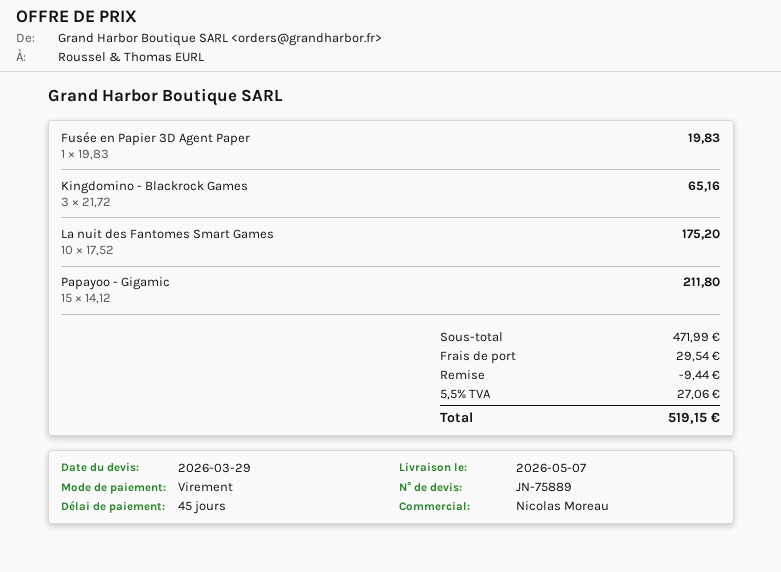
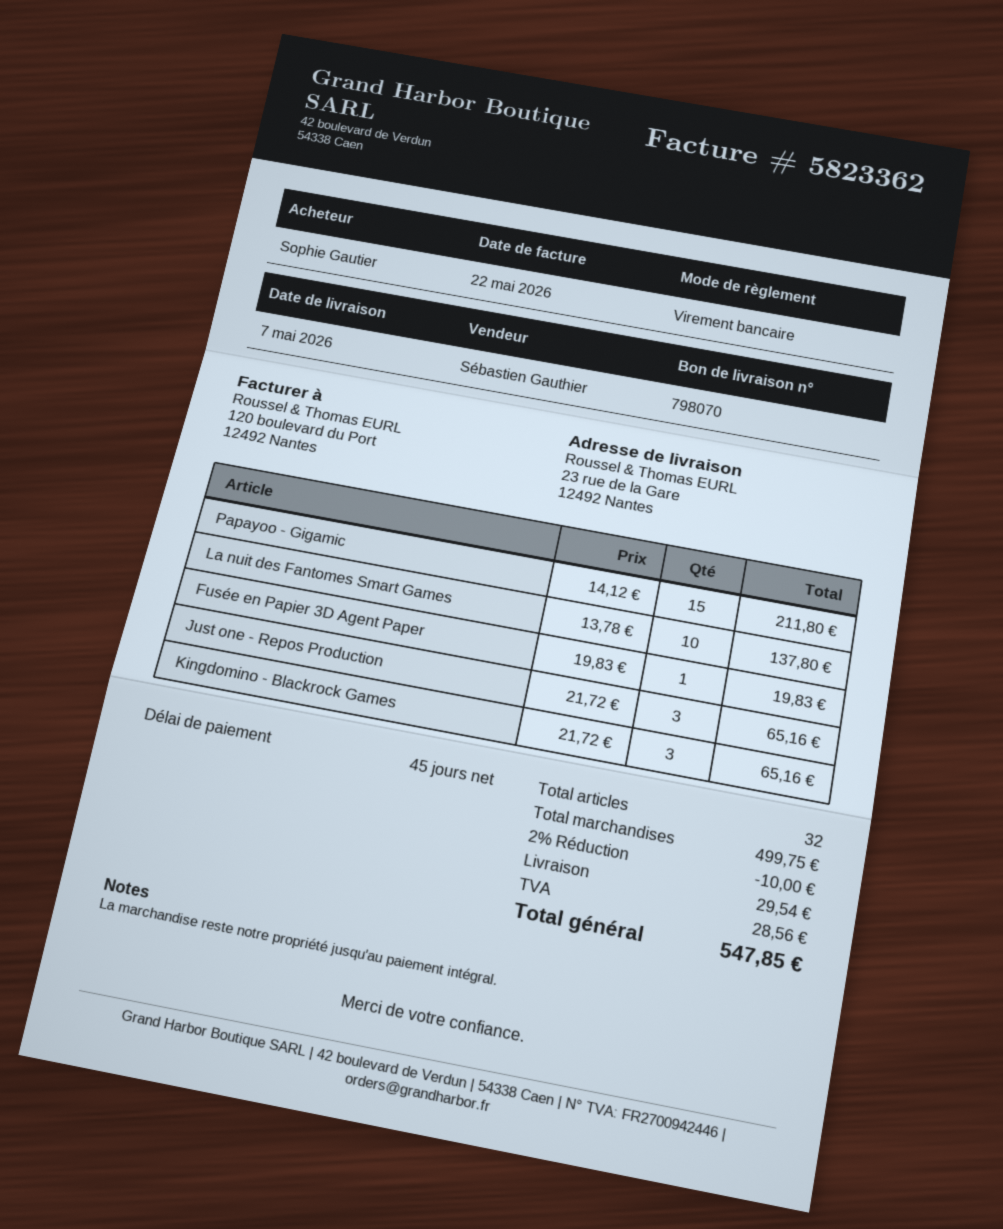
sales rep: Nicolas Moreau -> Sébastien Gauthier
La nuit des Fantomes Smart Games: 10 x 17.52 = 175.20 -> 10 x 13.78 = 137.80
Just one - Repos Production: none -> 3 x 21.72 = 65.16
subtotal: 471.99 -> 499.75
discount: 9.44 -> 10.00
tax: 27.06 -> 28.56
total: 519.15 -> 547.85

